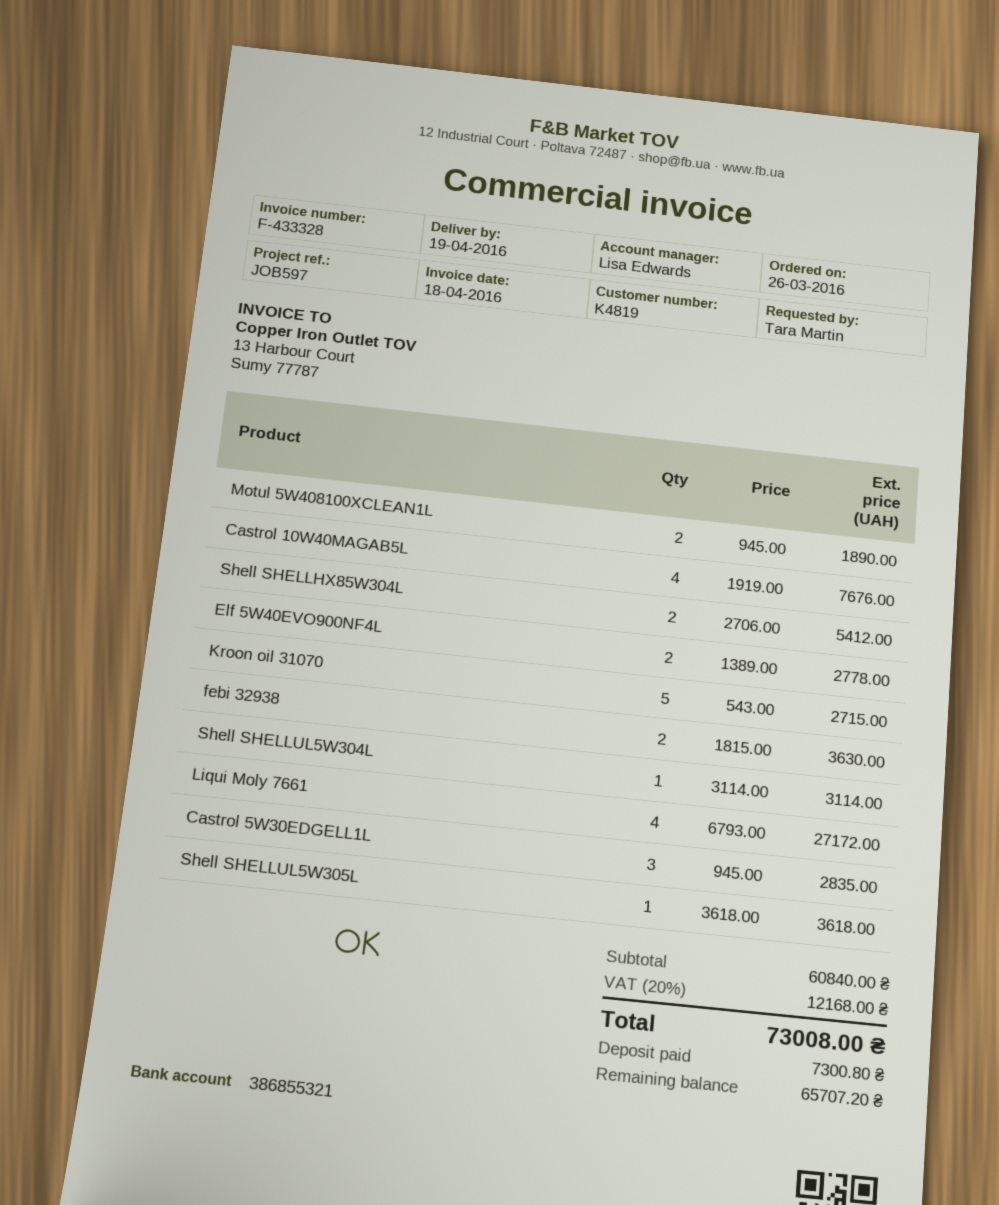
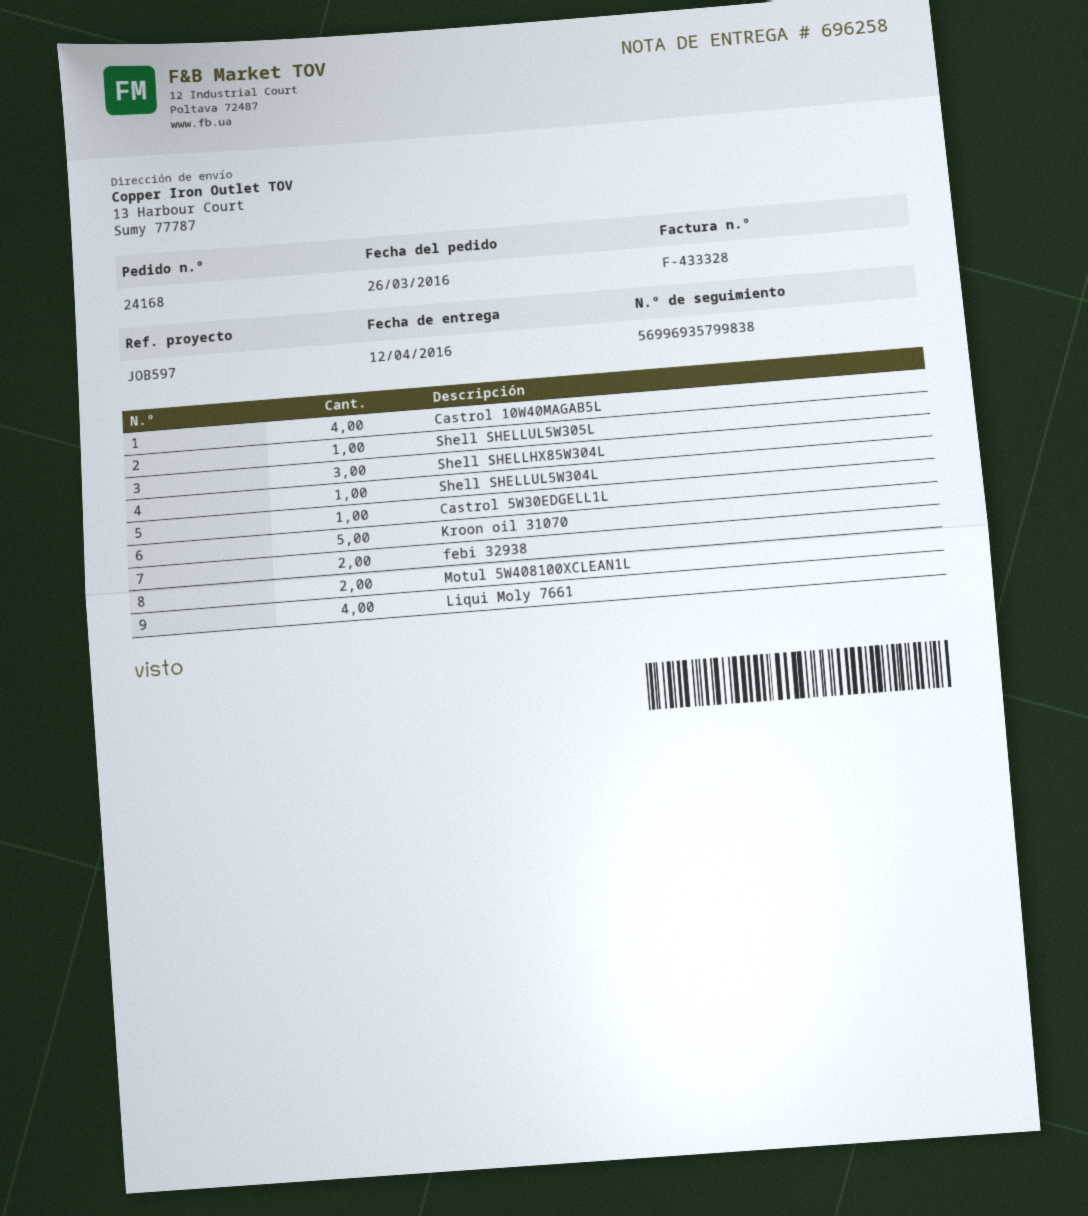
delivery date: 2016-04-19 -> 2016-04-12
Shell SHELLHX85W304L: 2 -> 3
Elf 5W40EVO900NF4L: 2 -> none
Castrol 5W30EDGELL1L: 3 -> 1

